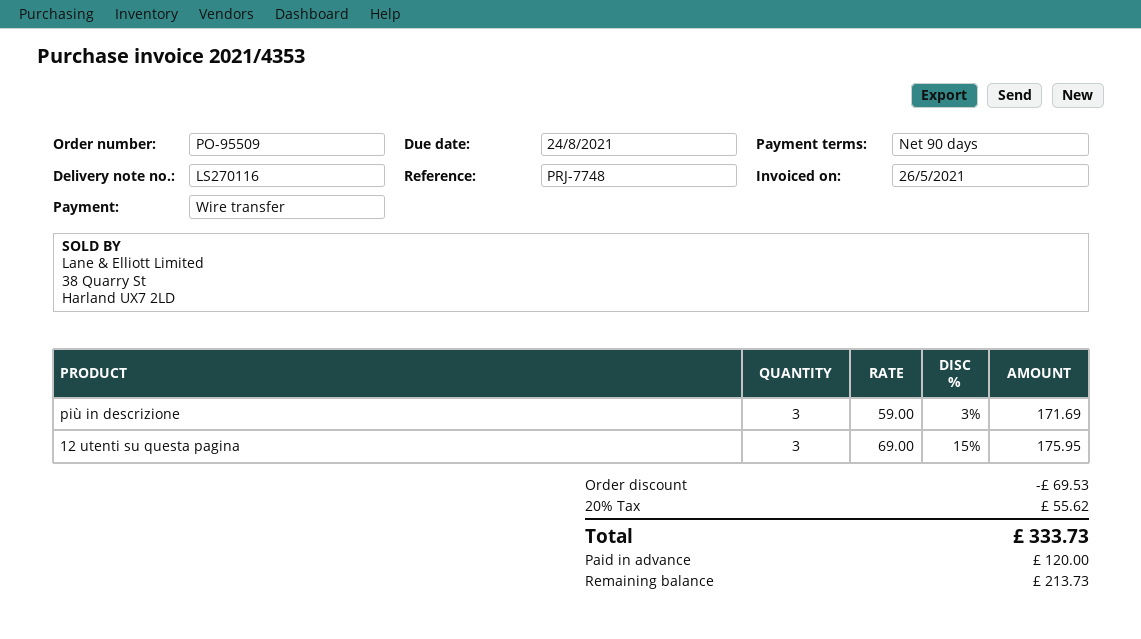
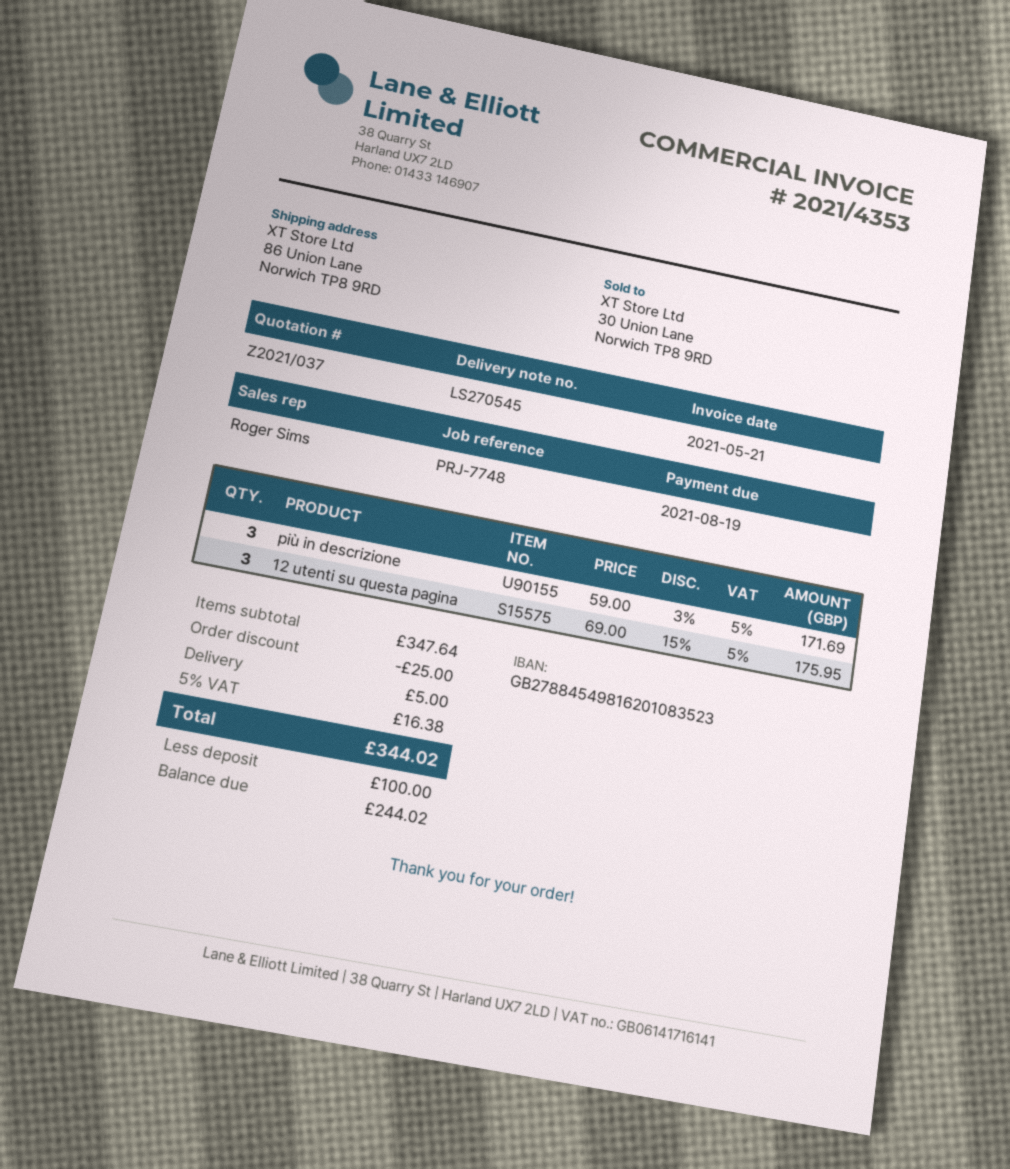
delivery note number: LS270116 -> LS270545
invoice date: 2021-05-26 -> 2021-05-21
due date: 2021-08-24 -> 2021-08-19
discount: 69.53 -> 25.00
shipping: none -> 5.00
tax: 20% = 55.62 -> 5% = 16.38
total: 333.73 -> 344.02
deposit: 120.00 -> 100.00
balance: 213.73 -> 244.02

